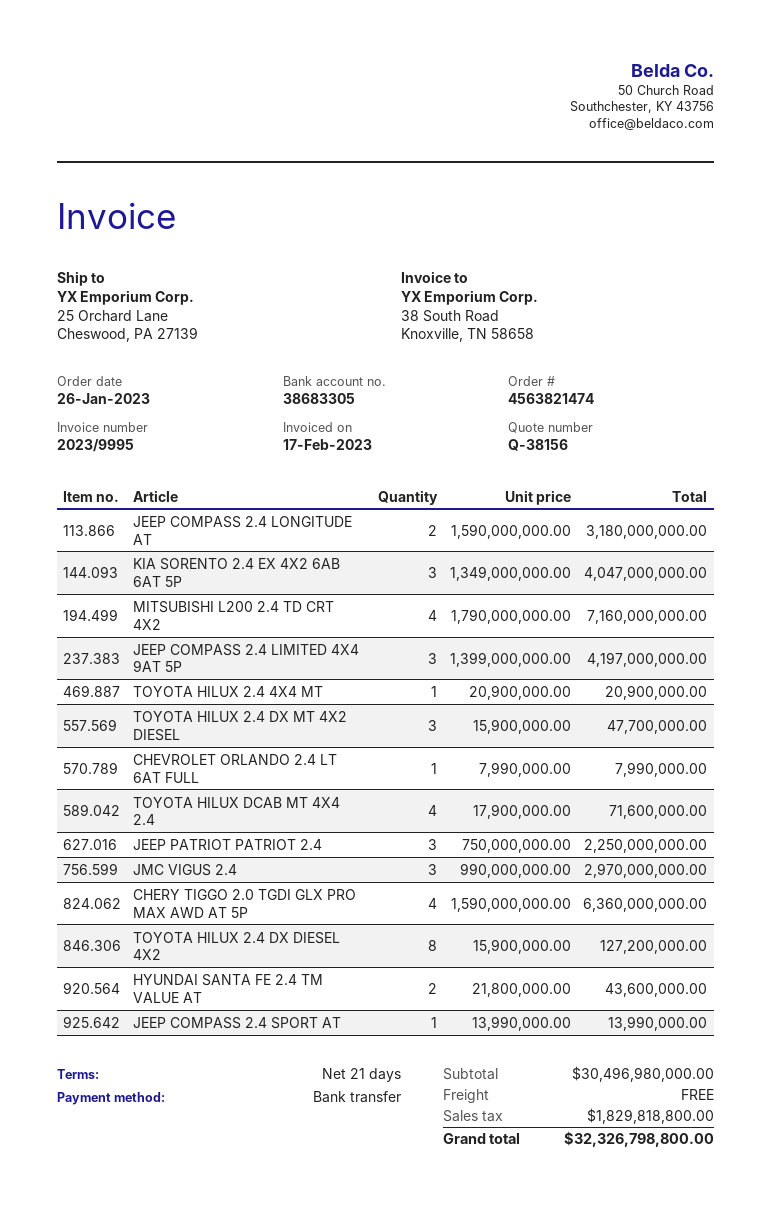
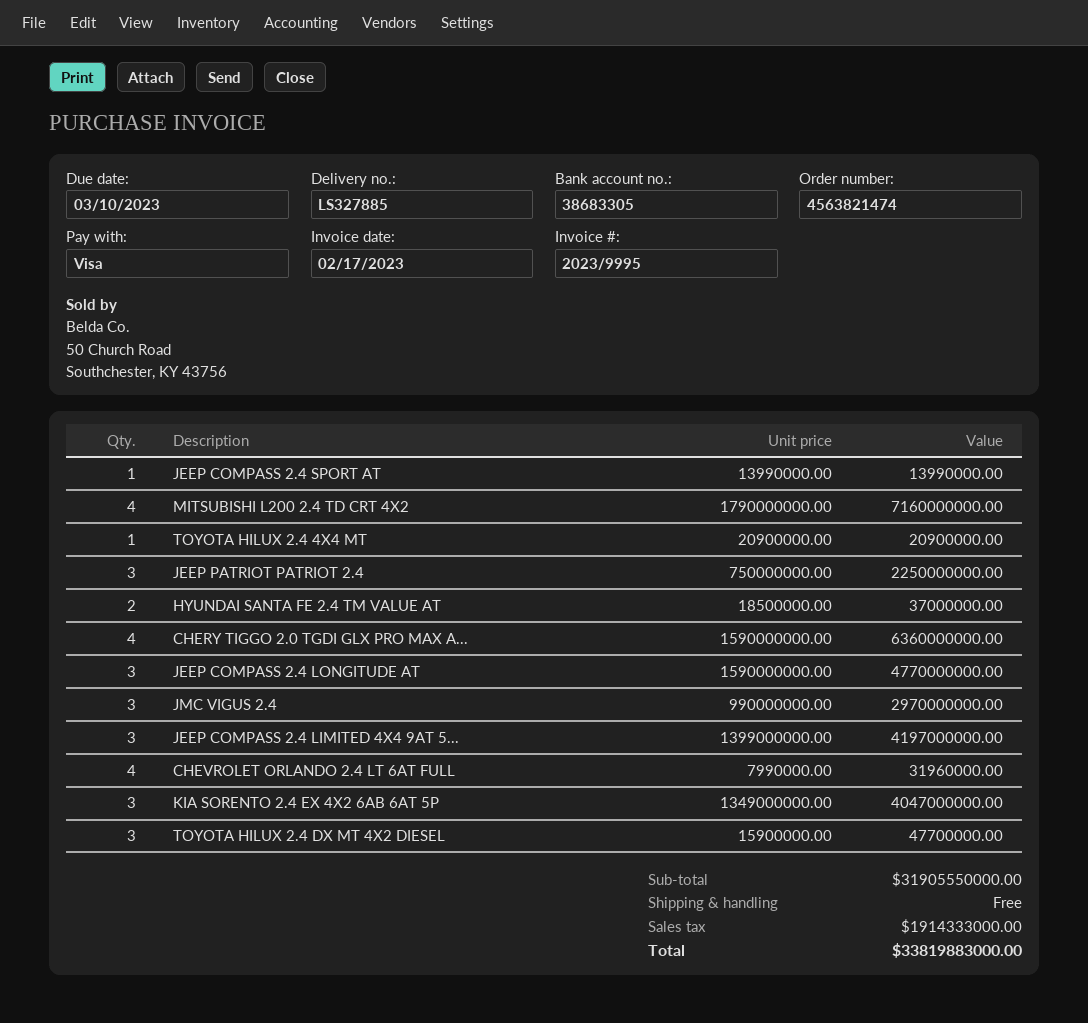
payment method: bank transfer -> Visa
JEEP COMPASS 2.4 LONGITUDE AT: 2 x 1590000000.00 = 3180000000.00 -> 3 x 1590000000.00 = 4770000000.00
CHEVROLET ORLANDO 2.4 LT 6AT FULL: 1 x 7990000.00 = 7990000.00 -> 4 x 7990000.00 = 31960000.00
TOYOTA HILUX DCAB MT 4X4 2.4: 4 x 17900000.00 = 71600000.00 -> none
TOYOTA HILUX 2.4 DX DIESEL 4X2: 8 x 15900000.00 = 127200000.00 -> none
HYUNDAI SANTA FE 2.4 TM VALUE AT: 2 x 21800000.00 = 43600000.00 -> 2 x 18500000.00 = 37000000.00
subtotal: 30496980000.00 -> 31905550000.00
tax: 1829818800.00 -> 1914333000.00
total: 32326798800.00 -> 33819883000.00

